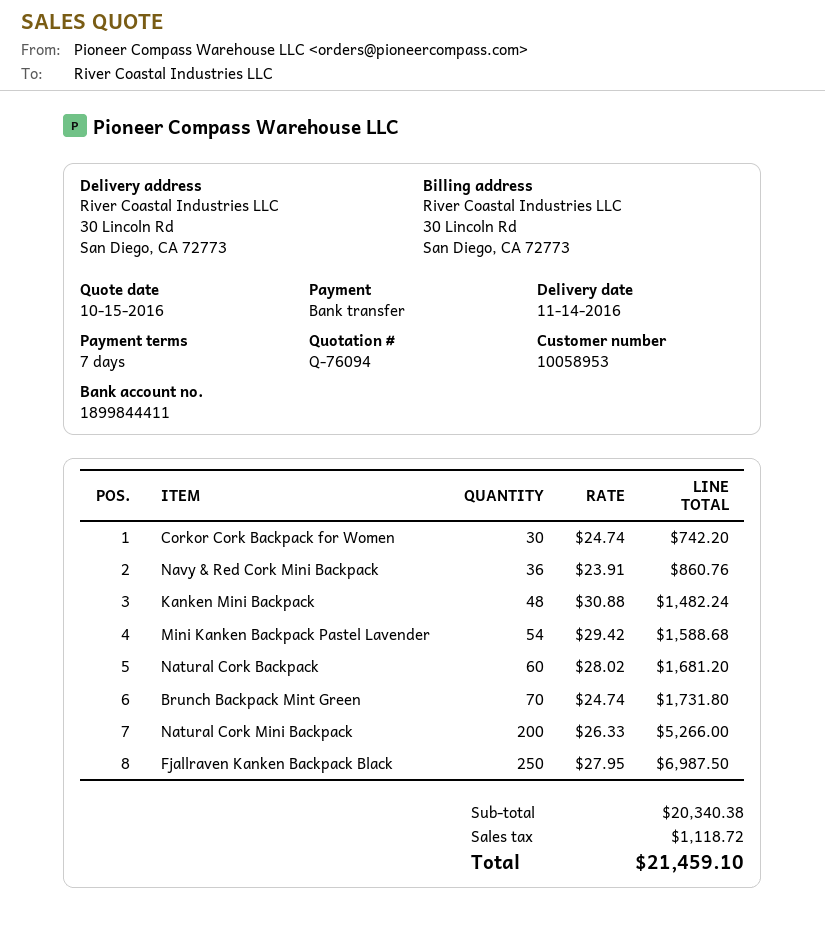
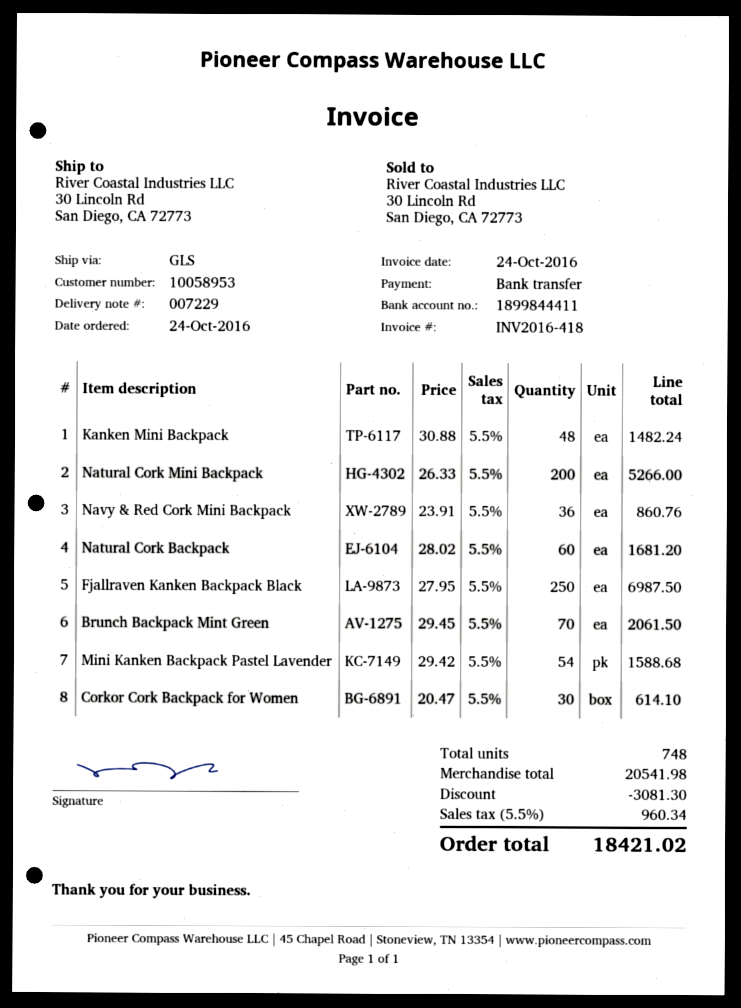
Corkor Cork Backpack for Women: 30 x 24.74 = 742.20 -> 30 x 20.47 = 614.10
Brunch Backpack Mint Green: 70 x 24.74 = 1731.80 -> 70 x 29.45 = 2061.50
subtotal: 20340.38 -> 20541.98
discount: none -> 3081.30
tax: 1118.72 -> 960.34
total: 21459.10 -> 18421.02

